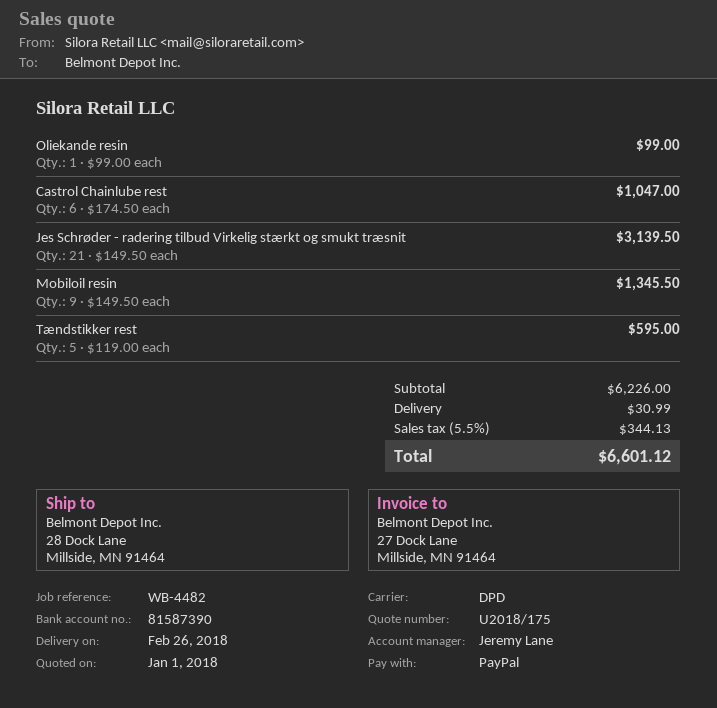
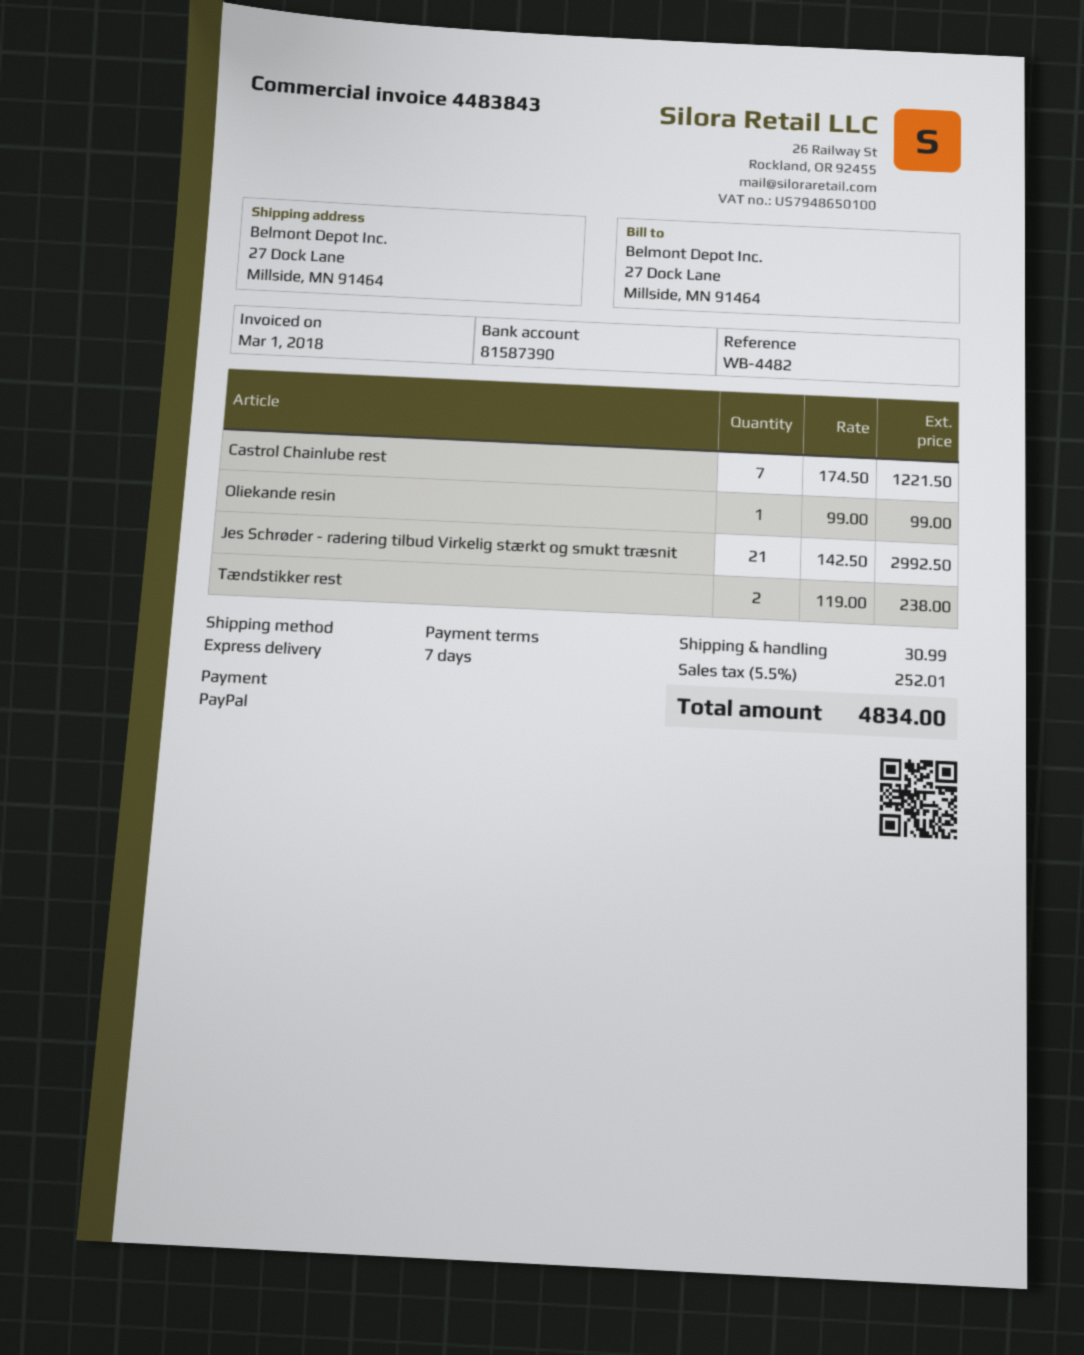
shipping method: DPD -> express
ship to: 28 Dock Lane, Millside, MN 91464 -> 27 Dock Lane, Millside, MN 91464
Castrol Chainlube rest: 6 x 174.50 = 1047.00 -> 7 x 174.50 = 1221.50
Jes Schrøder - radering tilbud Virkelig stærkt og smukt træsnit: 21 x 149.50 = 3139.50 -> 21 x 142.50 = 2992.50
Mobiloil resin: 9 x 149.50 = 1345.50 -> none
Tændstikker rest: 5 x 119.00 = 595.00 -> 2 x 119.00 = 238.00
tax: 5.5% = 344.13 -> 5.5% = 252.01
total: 6601.12 -> 4834.00

